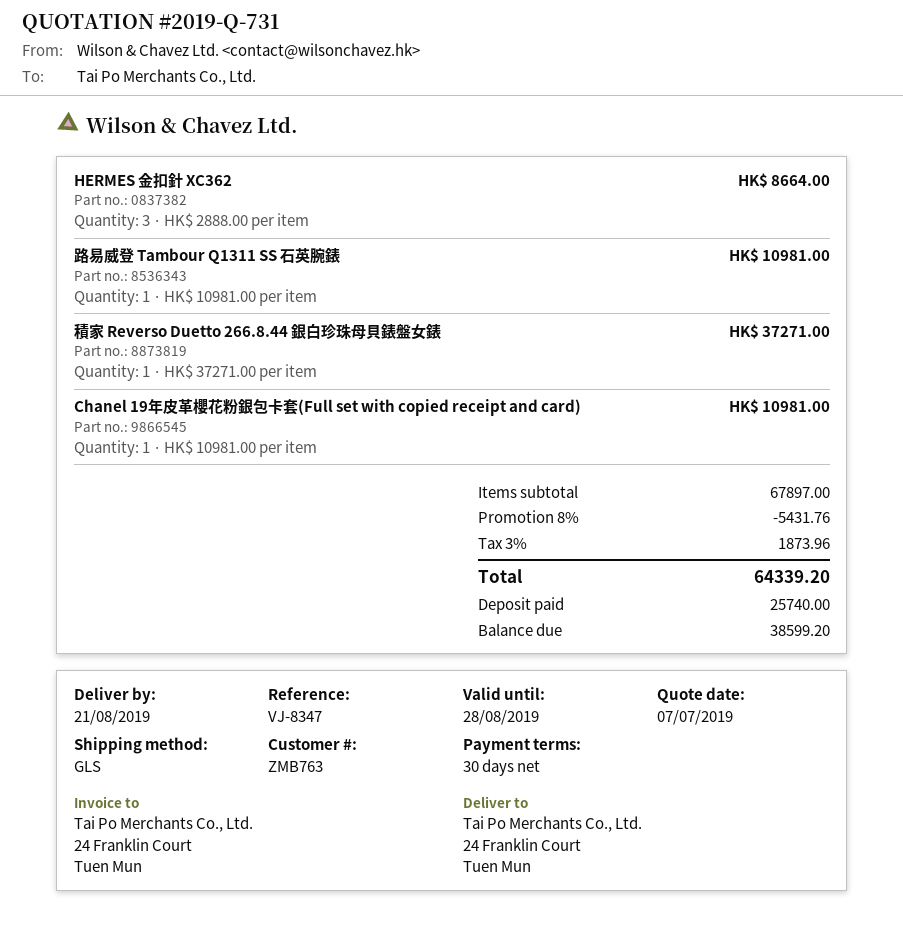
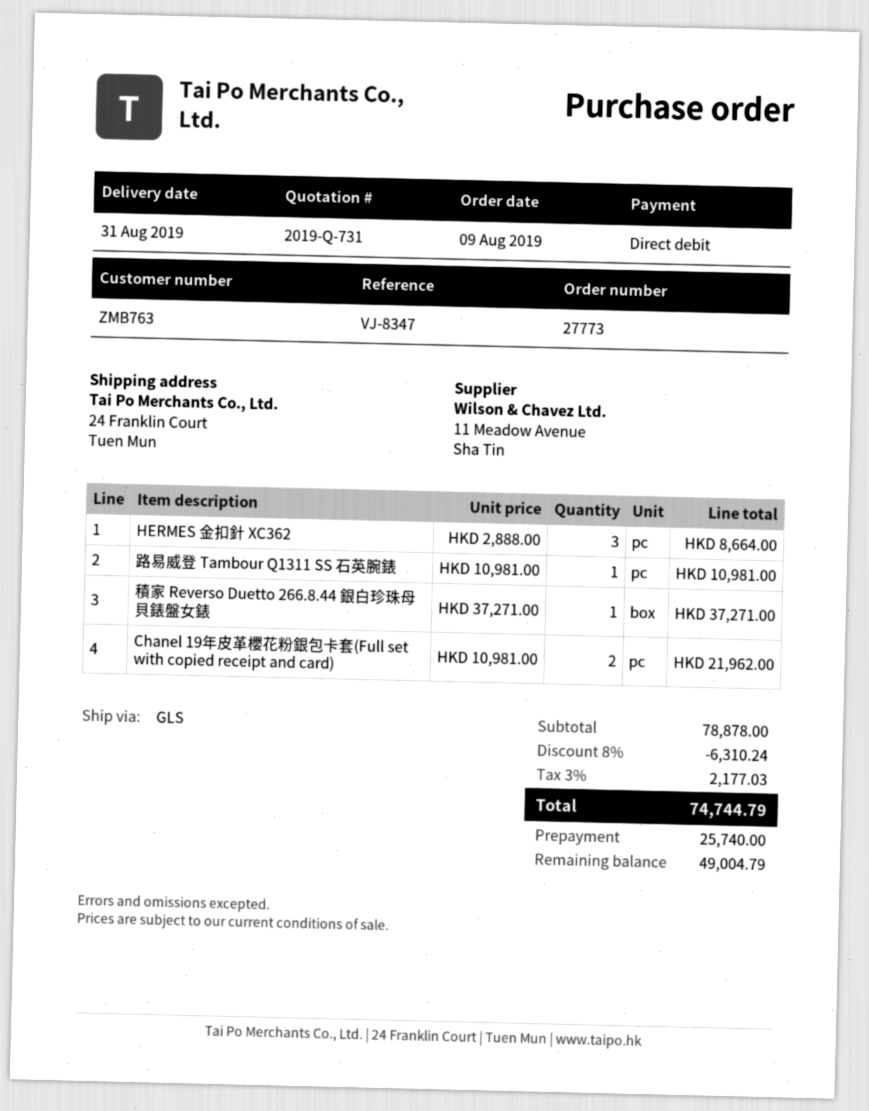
delivery date: 2019-08-21 -> 2019-08-31
Chanel 19年皮革櫻花粉銀包卡套(Full set with copied receipt and card): 1 x 10981.00 = 10981.00 -> 2 x 10981.00 = 21962.00
subtotal: 67897.00 -> 78878.00
discount: 8% = 5431.76 -> 8% = 6310.24
tax: 3% = 1873.96 -> 3% = 2177.03
total: 64339.20 -> 74744.79
balance: 38599.20 -> 49004.79

